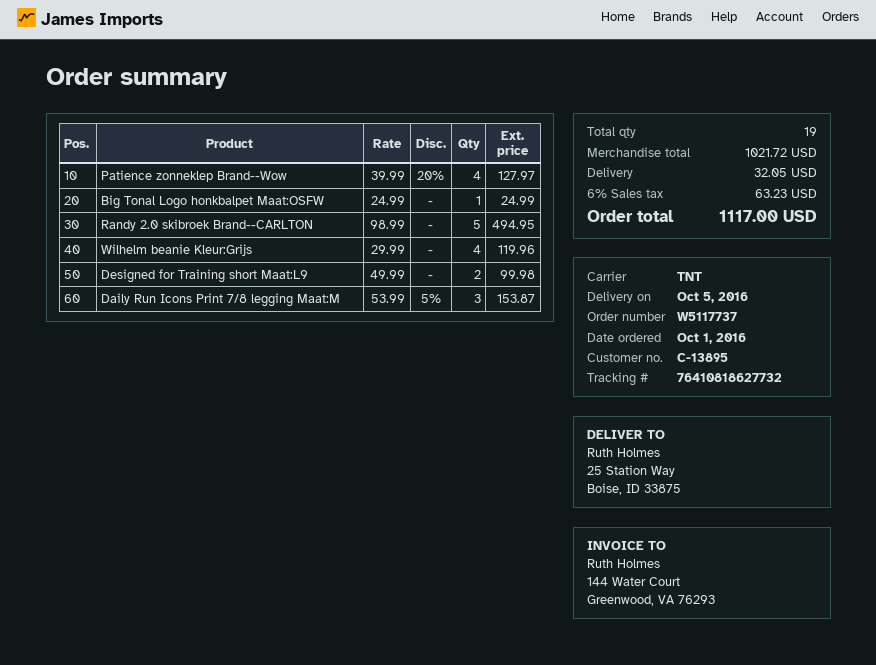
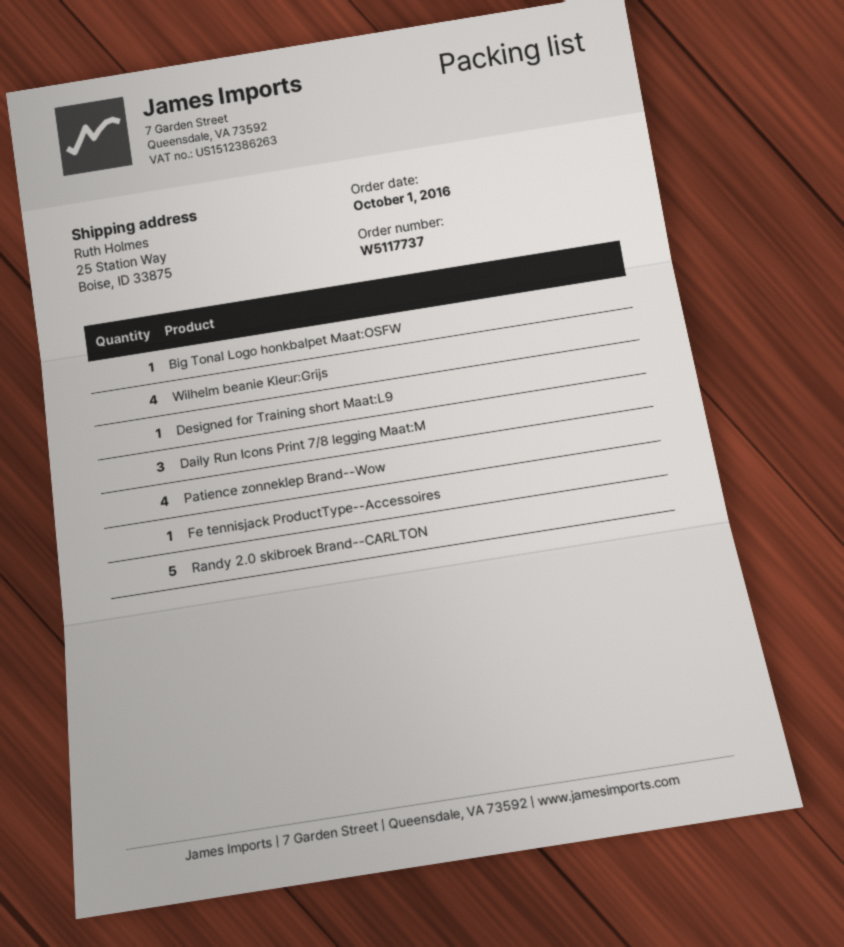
Designed for Training short Maat:L9: 2 -> 1
Fe tennisjack ProductType--Accessoires: none -> 1

